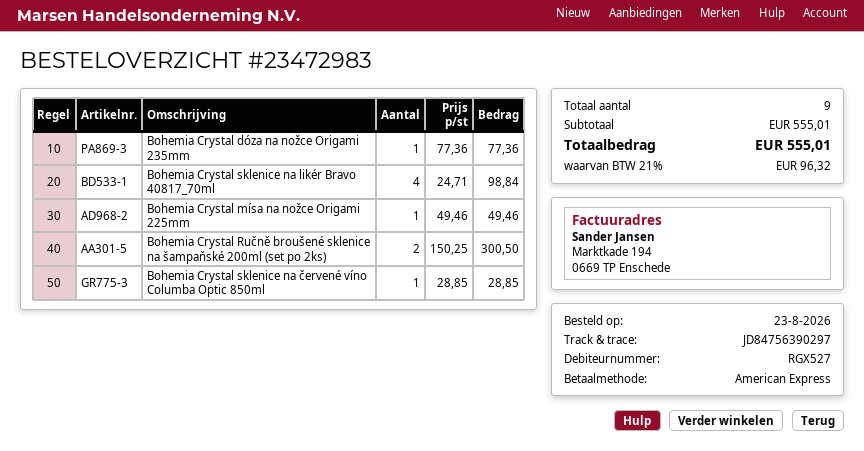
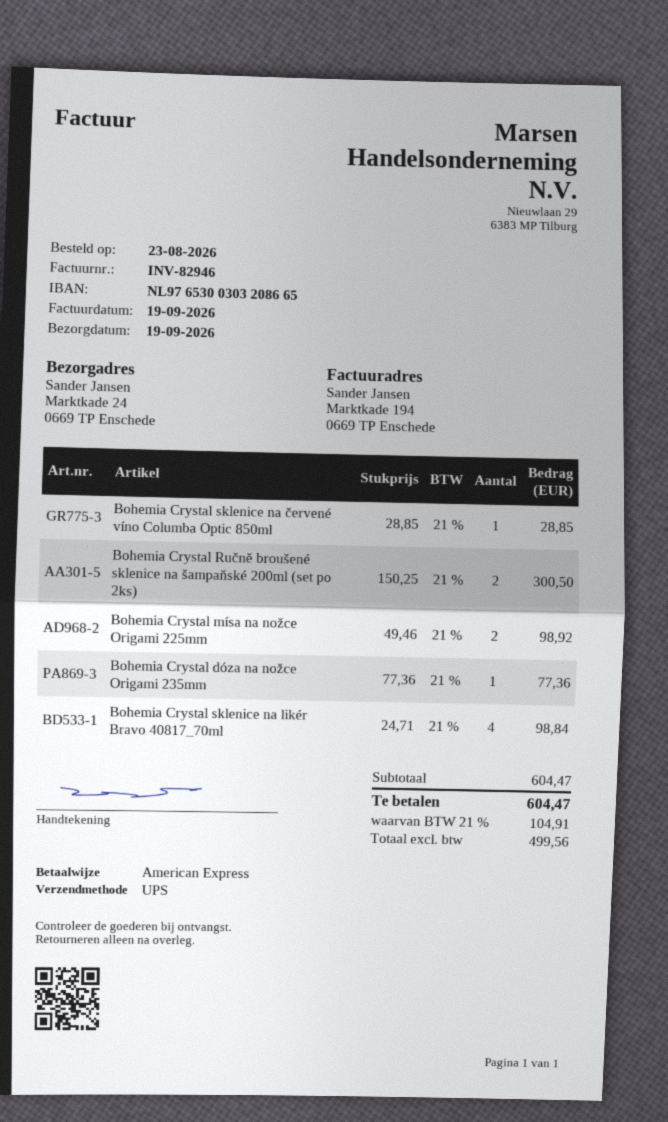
Bohemia Crystal mísa na nožce Origami 225mm: 1 x 49.46 = 49.46 -> 2 x 49.46 = 98.92
subtotal: 555.01 -> 604.47
tax: 21% = 96.32 -> 21% = 104.91
total: 555.01 -> 604.47

